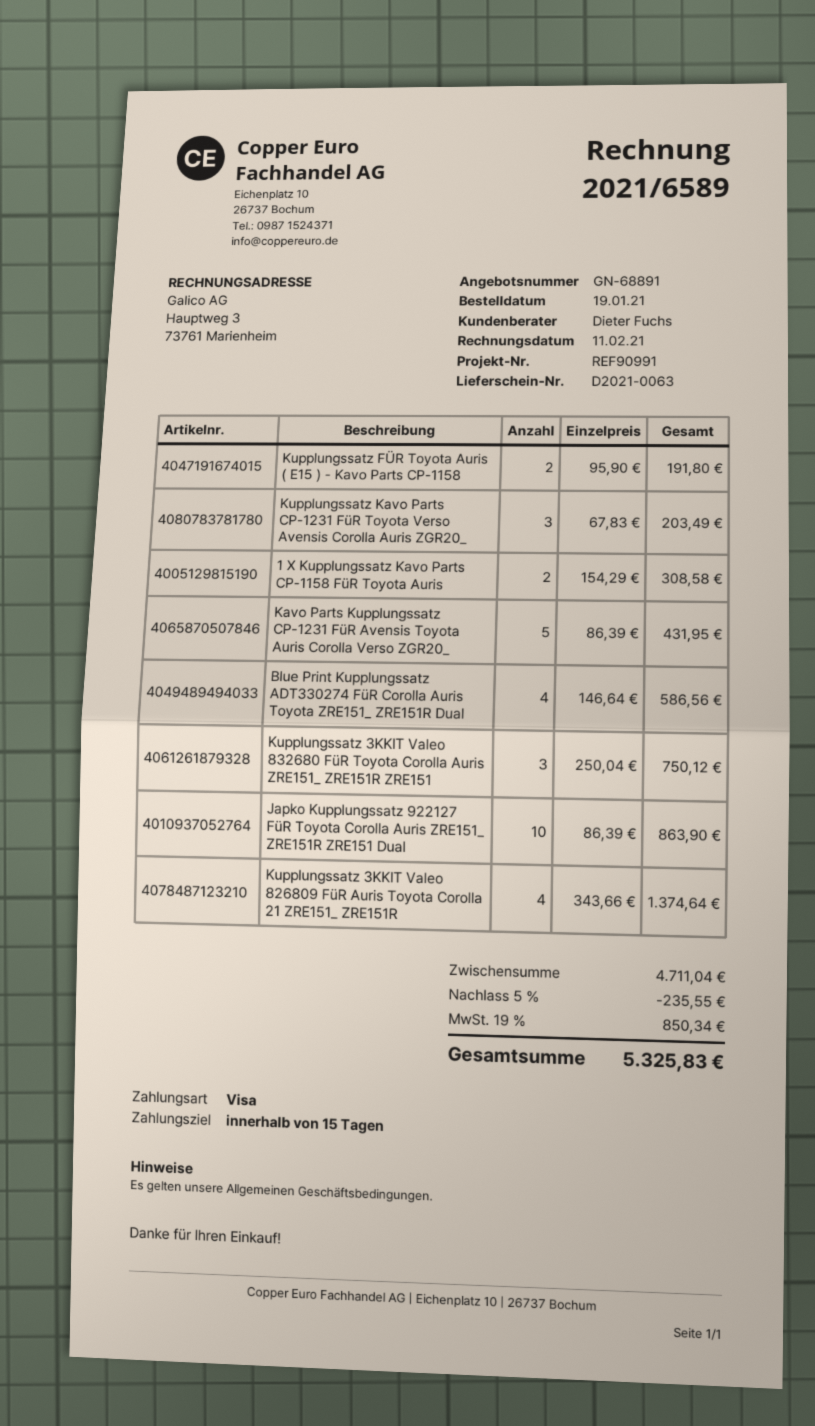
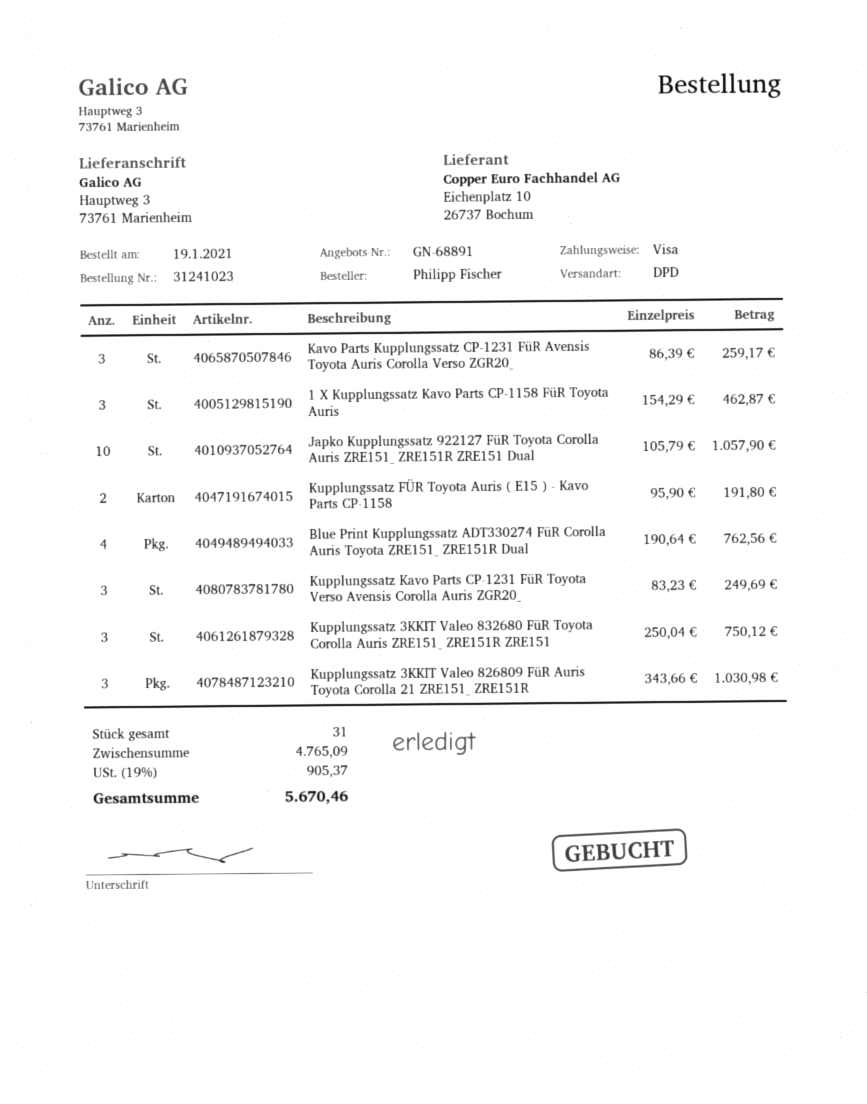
Kupplungssatz Kavo Parts CP-1231 FüR Toyota Verso Avensis Corolla Auris ZGR20_: 3 x 67.83 = 203.49 -> 3 x 83.23 = 249.69
1 X Kupplungssatz Kavo Parts CP-1158 FüR Toyota Auris: 2 x 154.29 = 308.58 -> 3 x 154.29 = 462.87
Kavo Parts Kupplungssatz CP-1231 FüR Avensis Toyota Auris Corolla Verso ZGR20_: 5 x 86.39 = 431.95 -> 3 x 86.39 = 259.17
Blue Print Kupplungssatz ADT330274 FüR Corolla Auris Toyota ZRE151_ ZRE151R Dual: 4 x 146.64 = 586.56 -> 4 x 190.64 = 762.56
Japko Kupplungssatz 922127 FüR Toyota Corolla Auris ZRE151_ ZRE151R ZRE151 Dual: 10 x 86.39 = 863.90 -> 10 x 105.79 = 1057.90
Kupplungssatz 3KKIT Valeo 826809 FüR Auris Toyota Corolla 21 ZRE151_ ZRE151R: 4 x 343.66 = 1374.64 -> 3 x 343.66 = 1030.98
subtotal: 4711.04 -> 4765.09
discount: 5% = 235.55 -> none
tax: 19% = 850.34 -> 19% = 905.37
total: 5325.83 -> 5670.46

